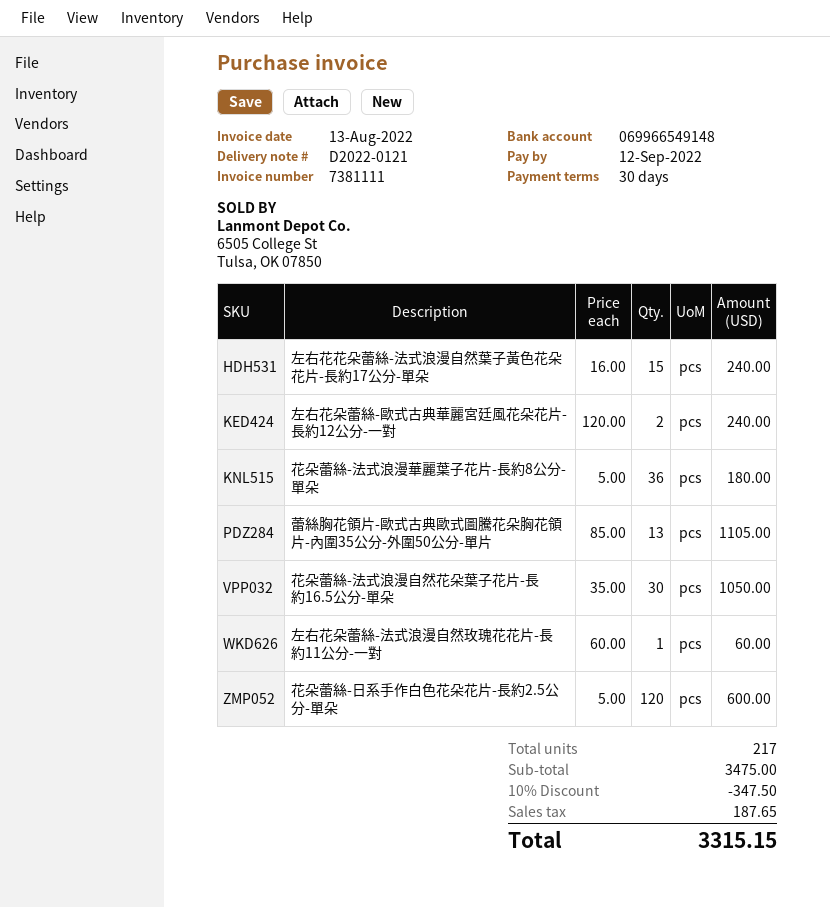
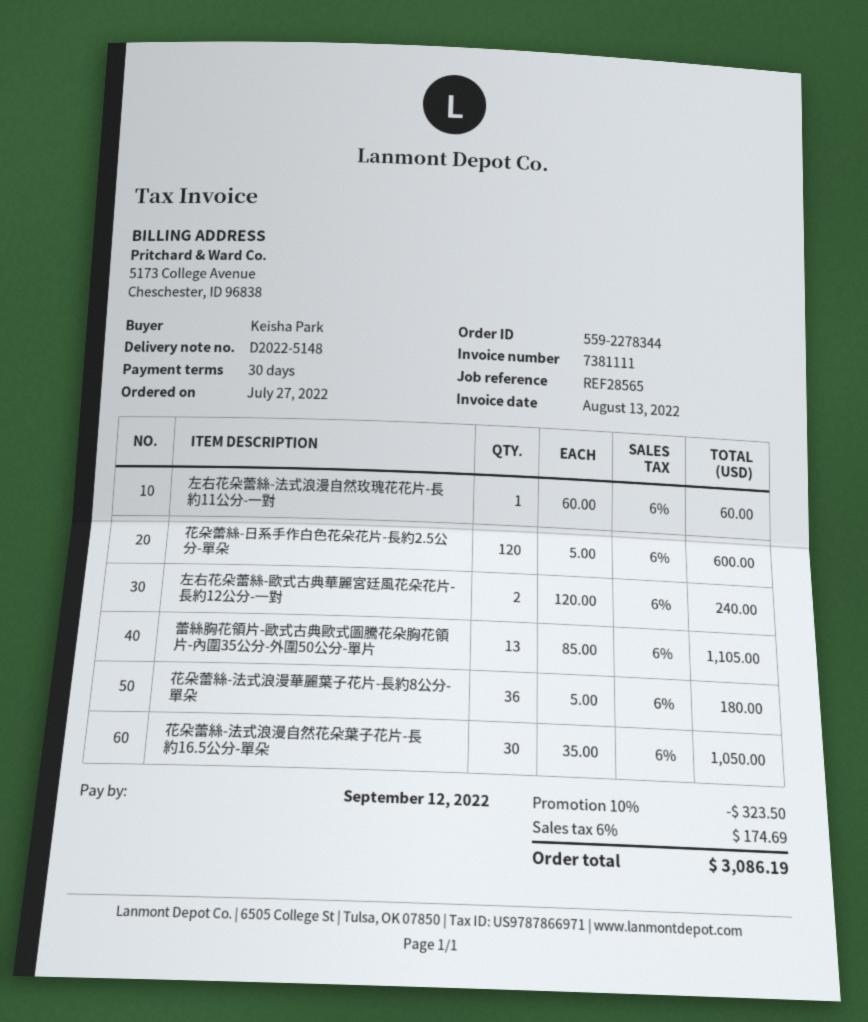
delivery note number: D2022-0121 -> D2022-5148
左右花花朵蕾絲-法式浪漫自然葉子黃色花朵花片-長約17公分-單朵: 15 x 16.00 = 240.00 -> none
discount: 10% = 347.50 -> 10% = 323.50
tax: 187.65 -> 174.69
total: 3315.15 -> 3086.19

